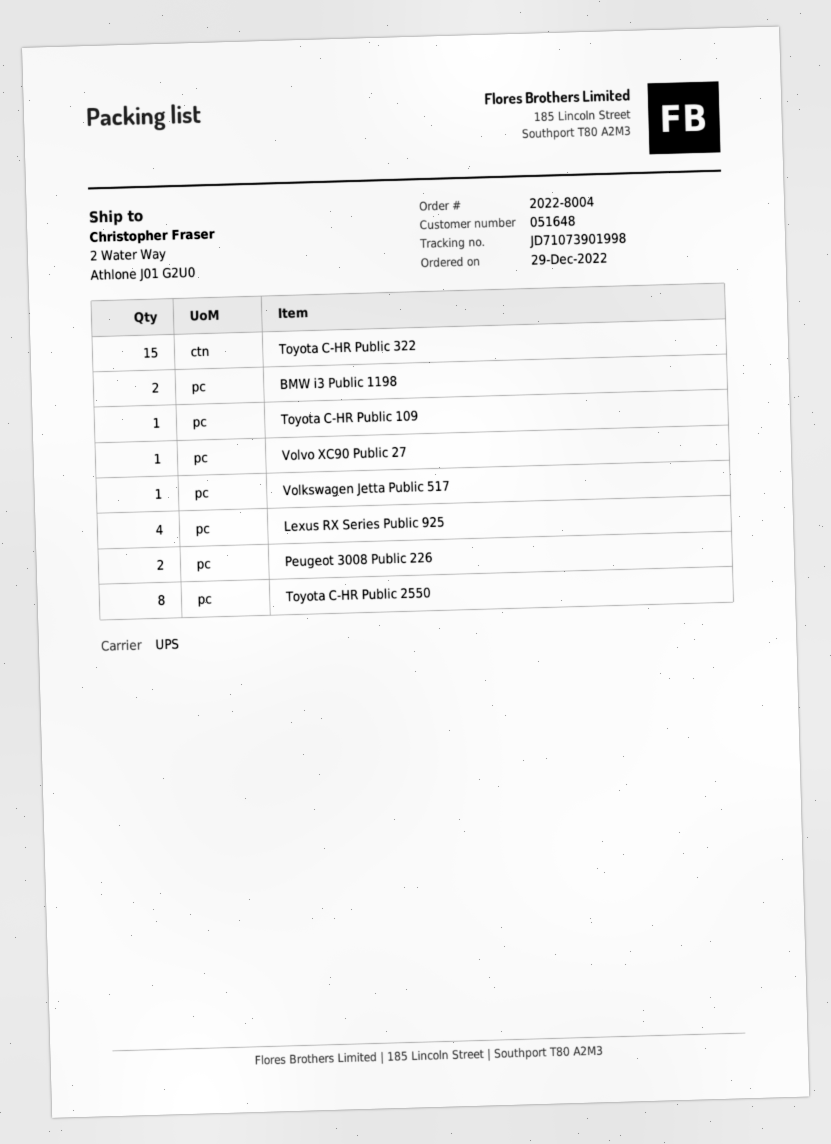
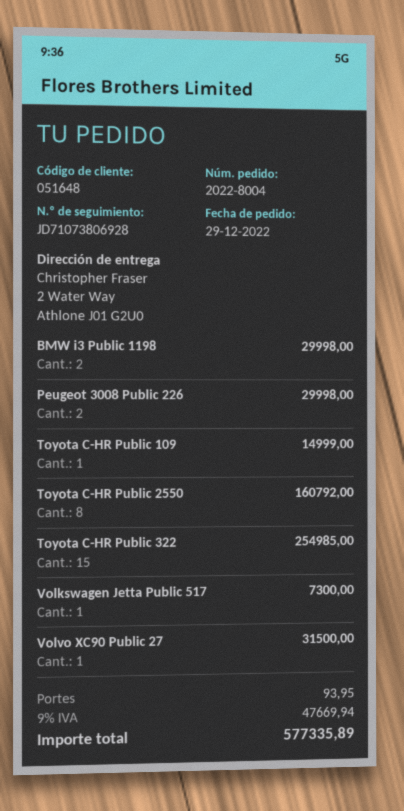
tracking number: JD71073901998 -> JD71073806928
Lexus RX Series Public 925: 4 -> none

